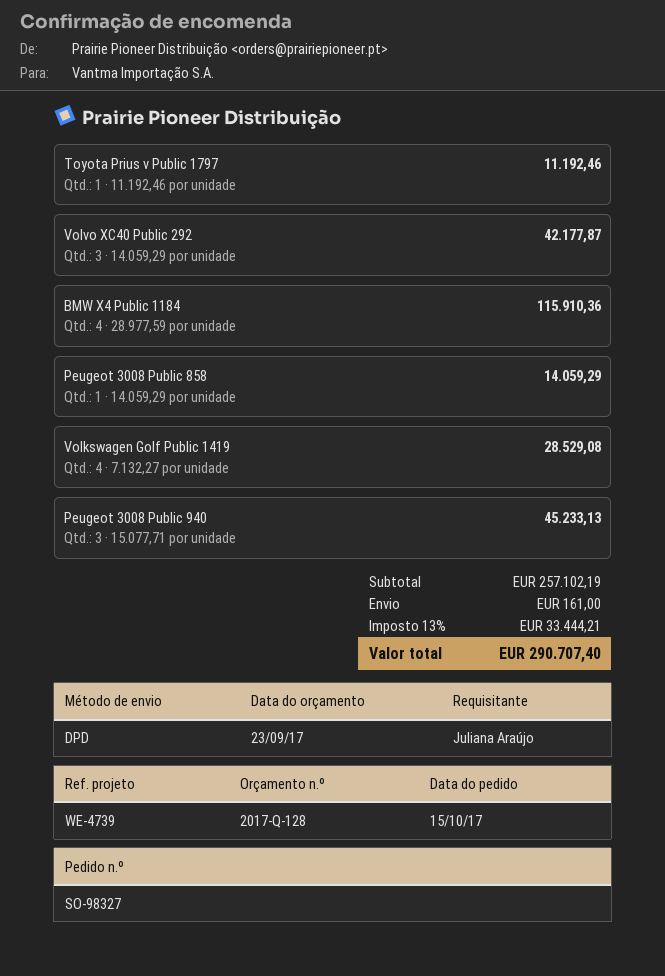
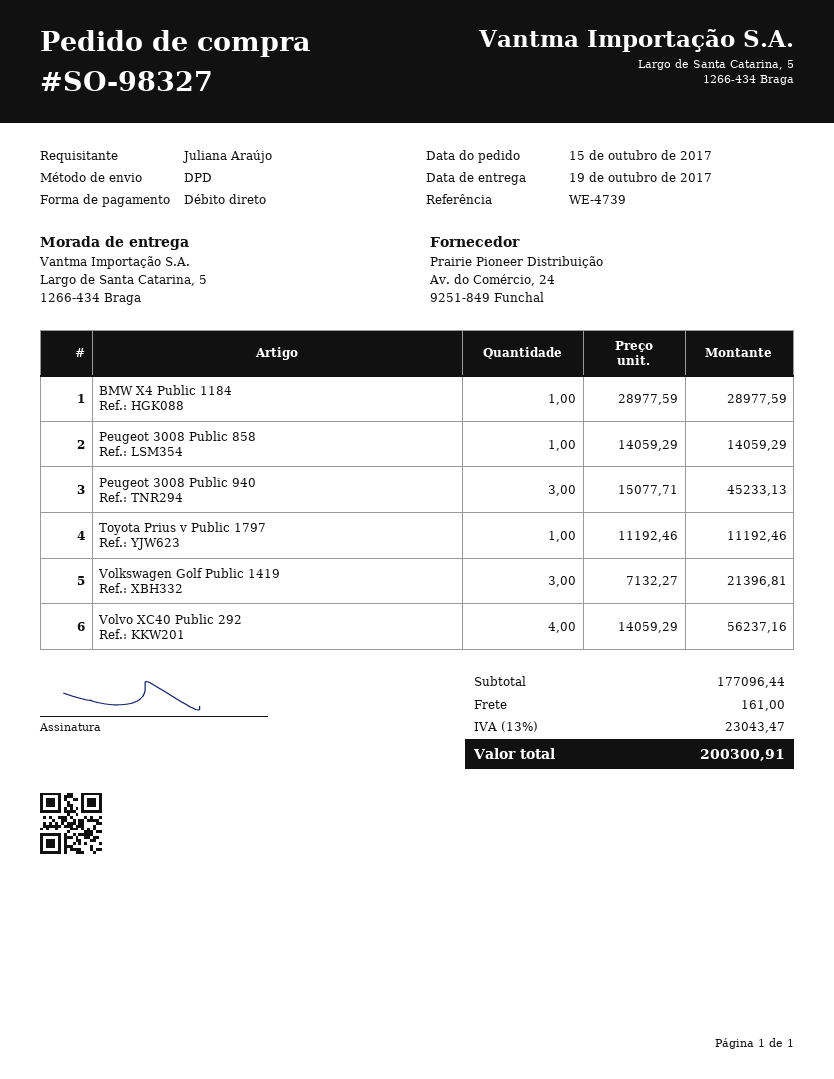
Volvo XC40 Public 292: 3 x 14059.29 = 42177.87 -> 4 x 14059.29 = 56237.16
BMW X4 Public 1184: 4 x 28977.59 = 115910.36 -> 1 x 28977.59 = 28977.59
Volkswagen Golf Public 1419: 4 x 7132.27 = 28529.08 -> 3 x 7132.27 = 21396.81
subtotal: 257102.19 -> 177096.44
tax: 13% = 33444.21 -> 13% = 23043.47
total: 290707.40 -> 200300.91

